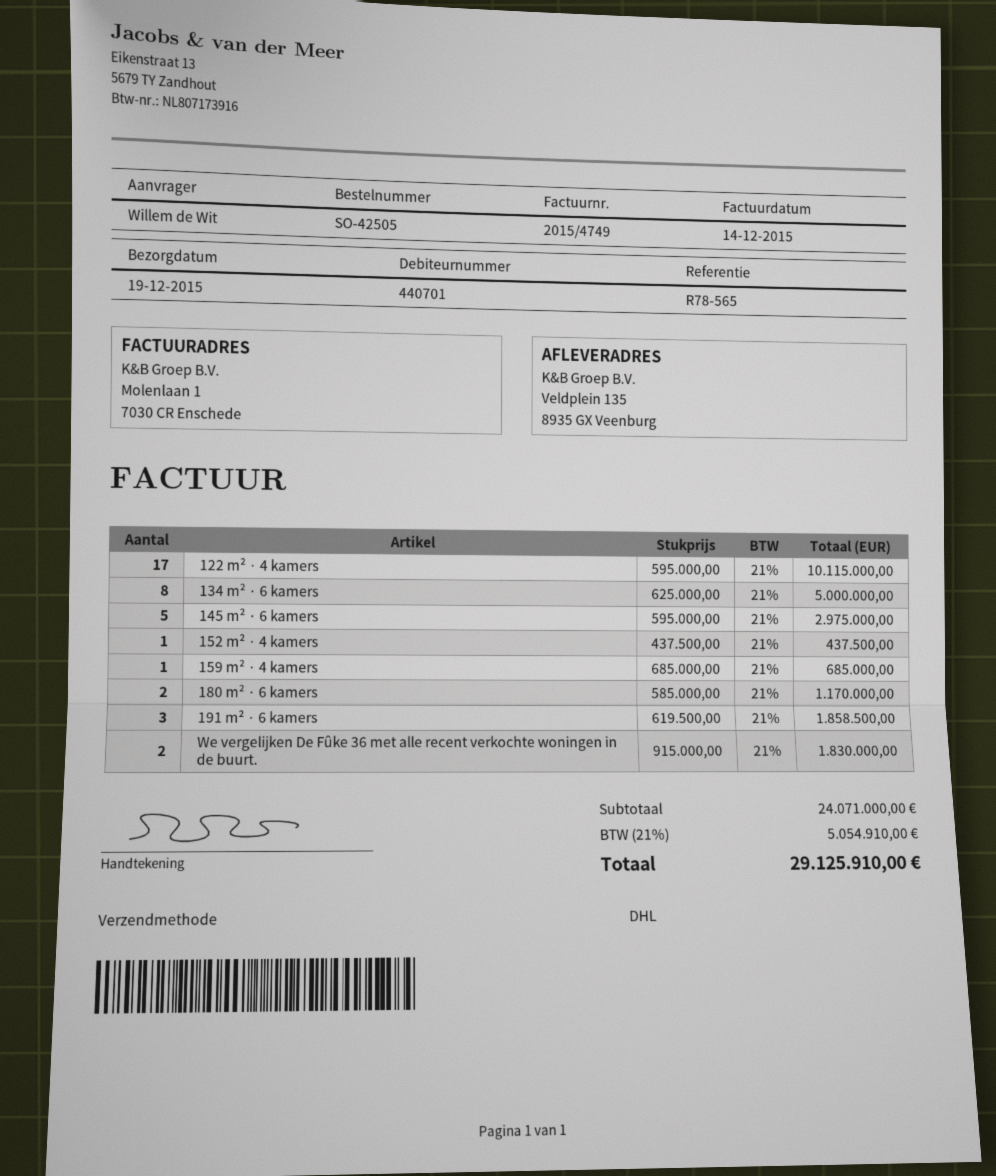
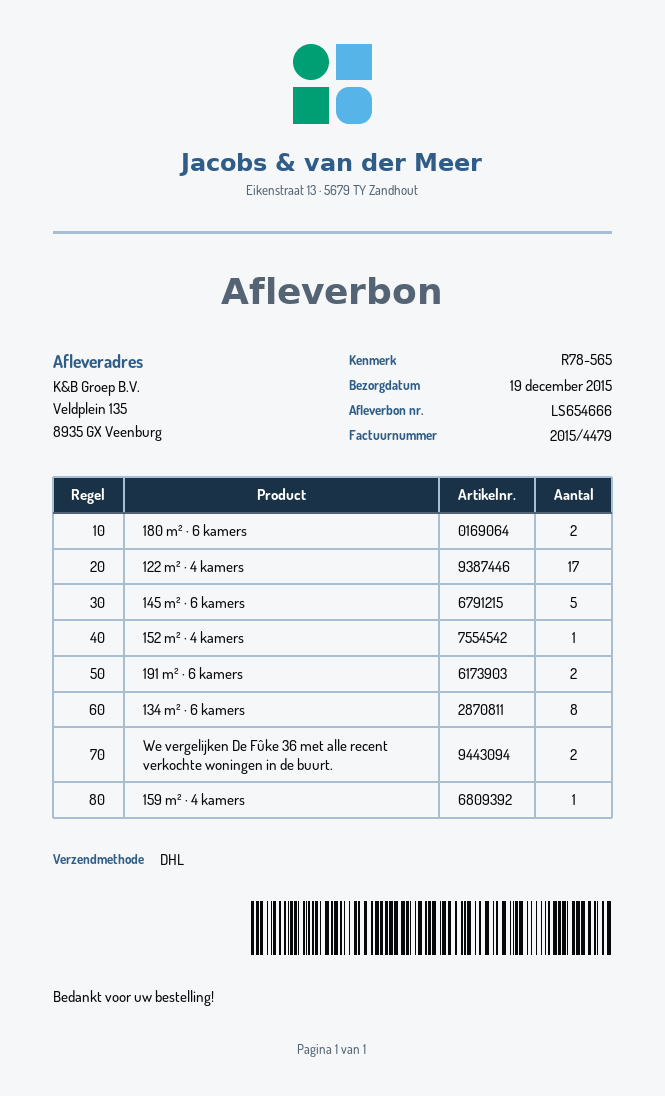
invoice number: 2015/4749 -> 2015/4479
191 m² · 6 kamers: 3 -> 2

